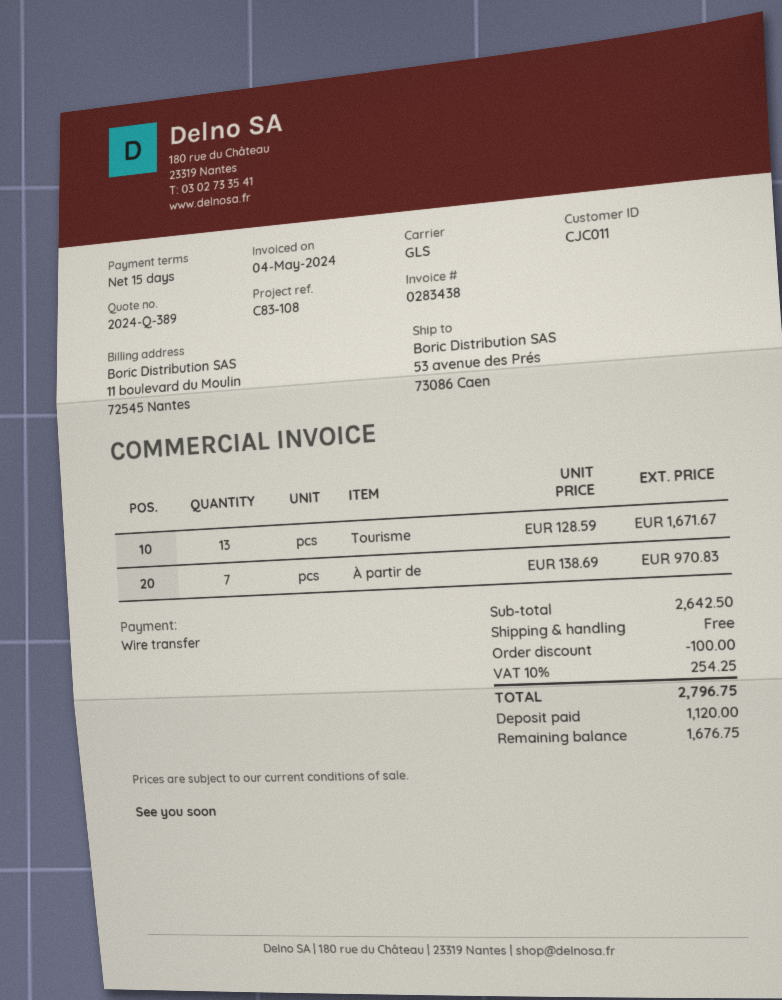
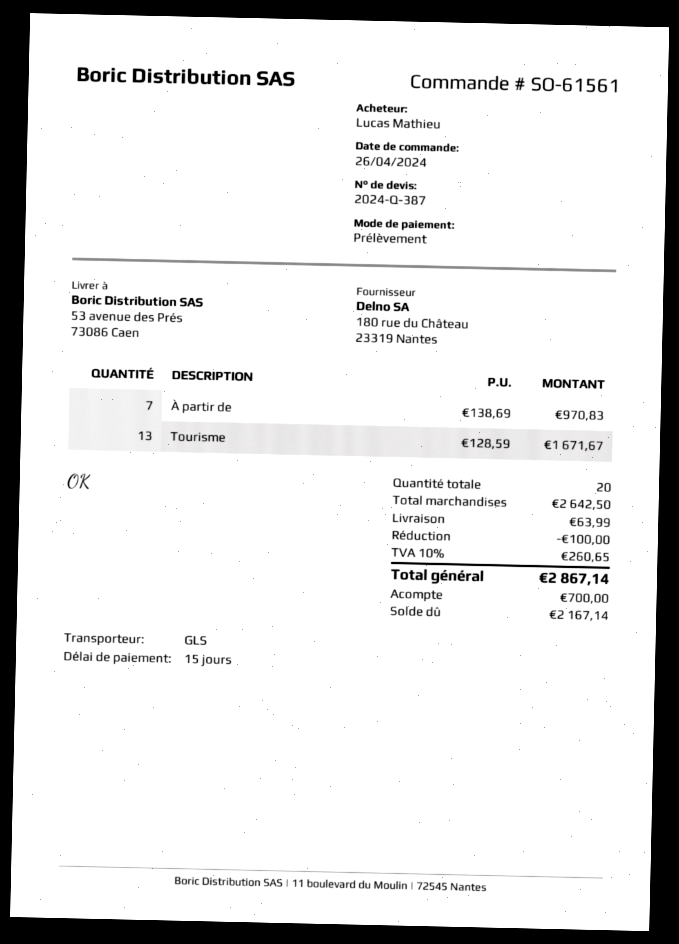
quote number: 2024-Q-389 -> 2024-Q-387
payment method: bank transfer -> direct debit
shipping: 0.00 -> 63.99
tax: 10% = 254.25 -> 10% = 260.65
total: 2796.75 -> 2867.14
deposit: 1120.00 -> 700.00
balance: 1676.75 -> 2167.14

